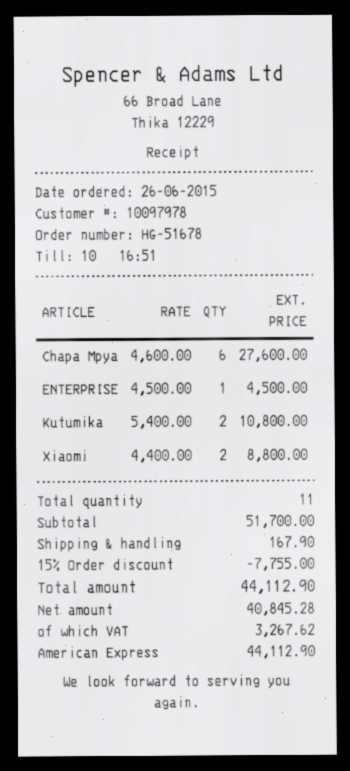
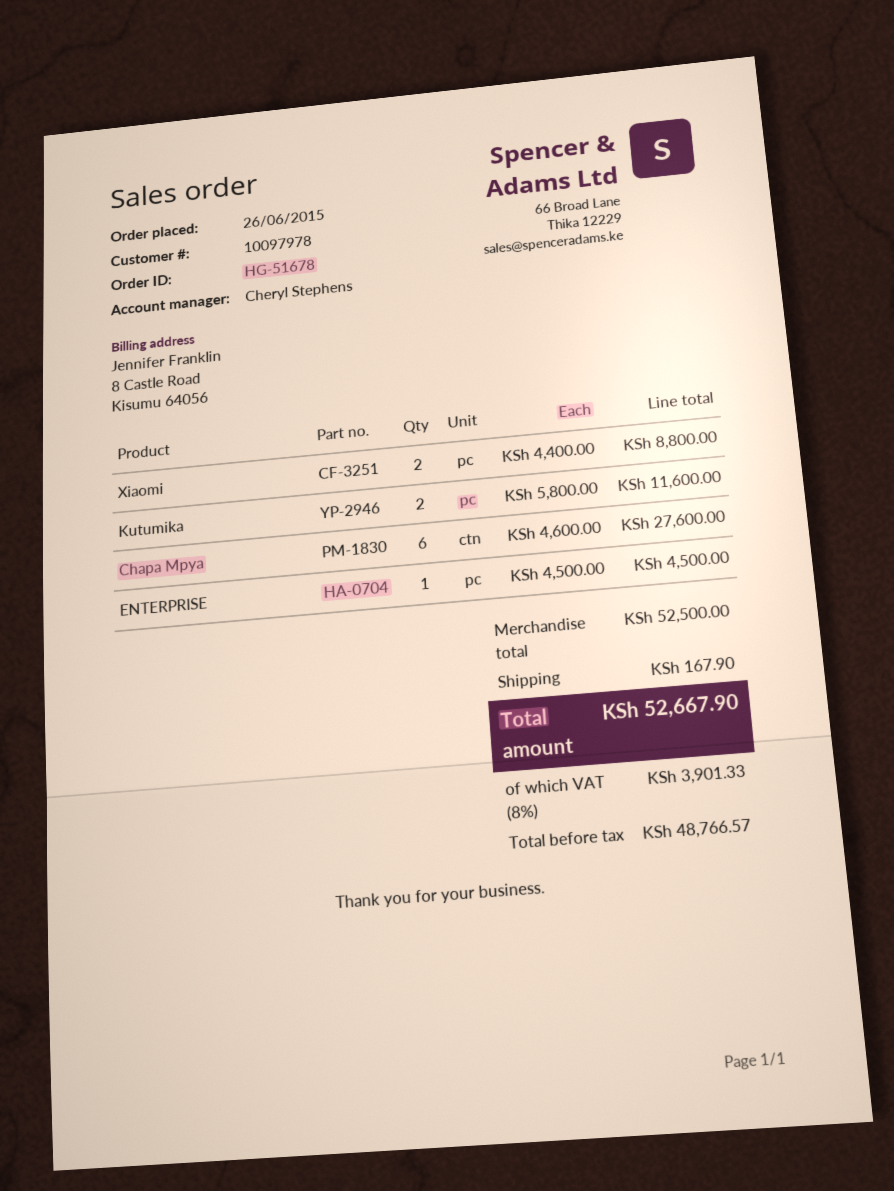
Kutumika: 2 x 5400.00 = 10800.00 -> 2 x 5800.00 = 11600.00
subtotal: 51700.00 -> 52500.00
discount: 15% = 7755.00 -> none
net: 40845.28 -> 48766.57
tax: 3267.62 -> 3901.33
total: 44112.90 -> 52667.90

